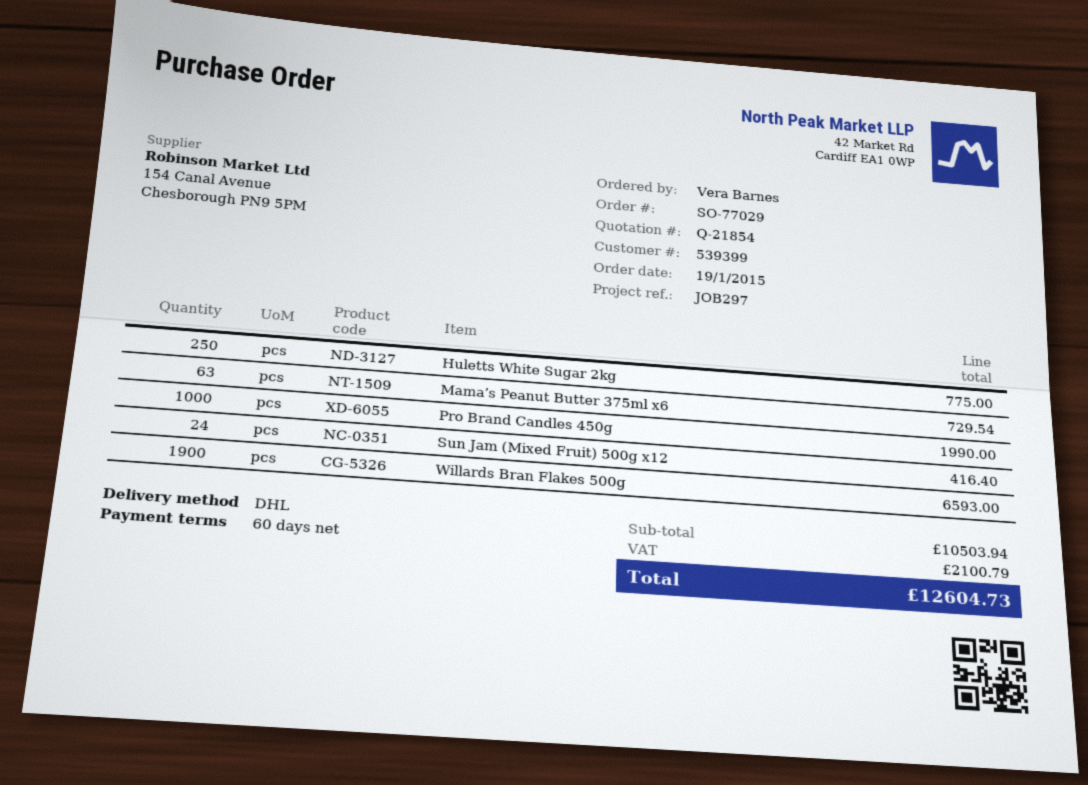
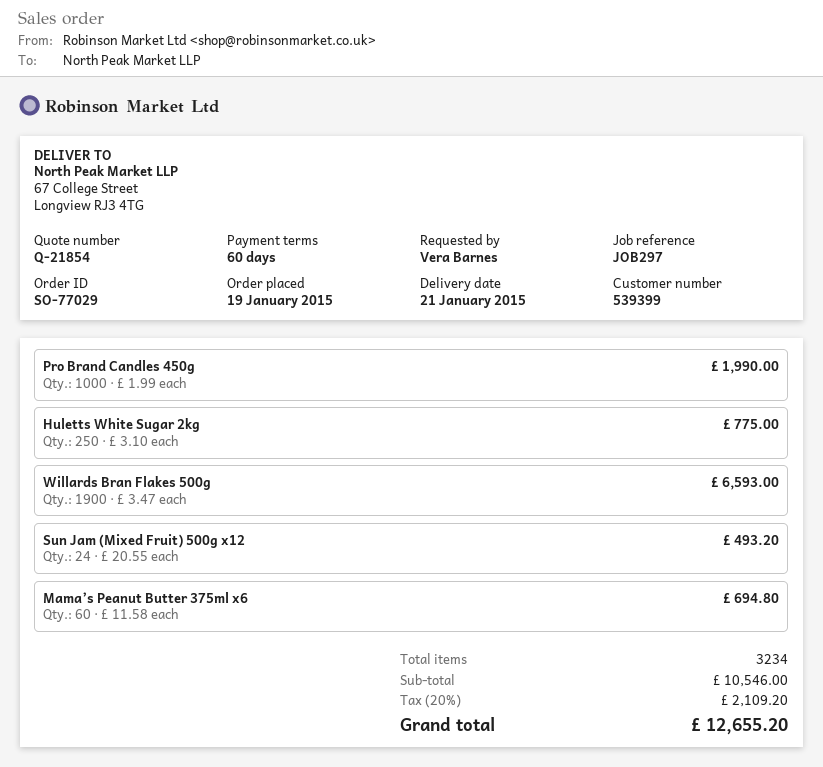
Mama’s Peanut Butter 375ml x6: 63 for 729.54 -> 60 for 694.80
Sun Jam (Mixed Fruit) 500g x12: 24 for 416.40 -> 24 for 493.20
subtotal: 10503.94 -> 10546.00
tax: 2100.79 -> 2109.20
total: 12604.73 -> 12655.20

